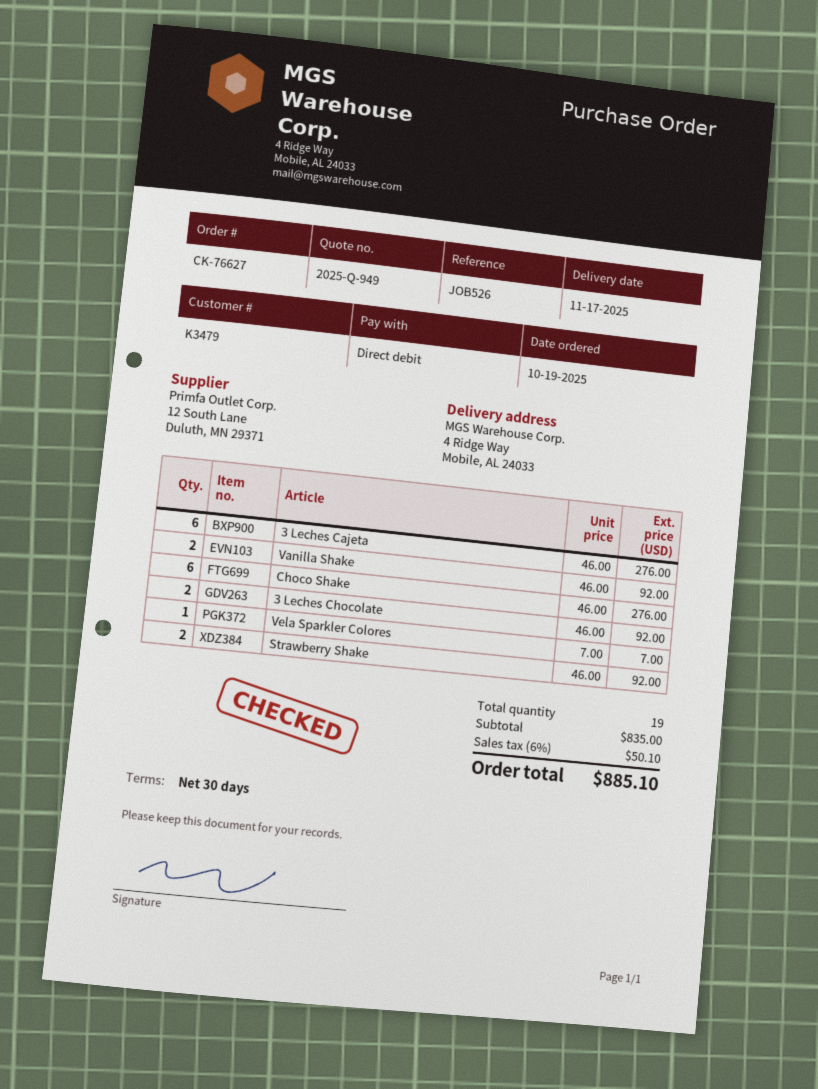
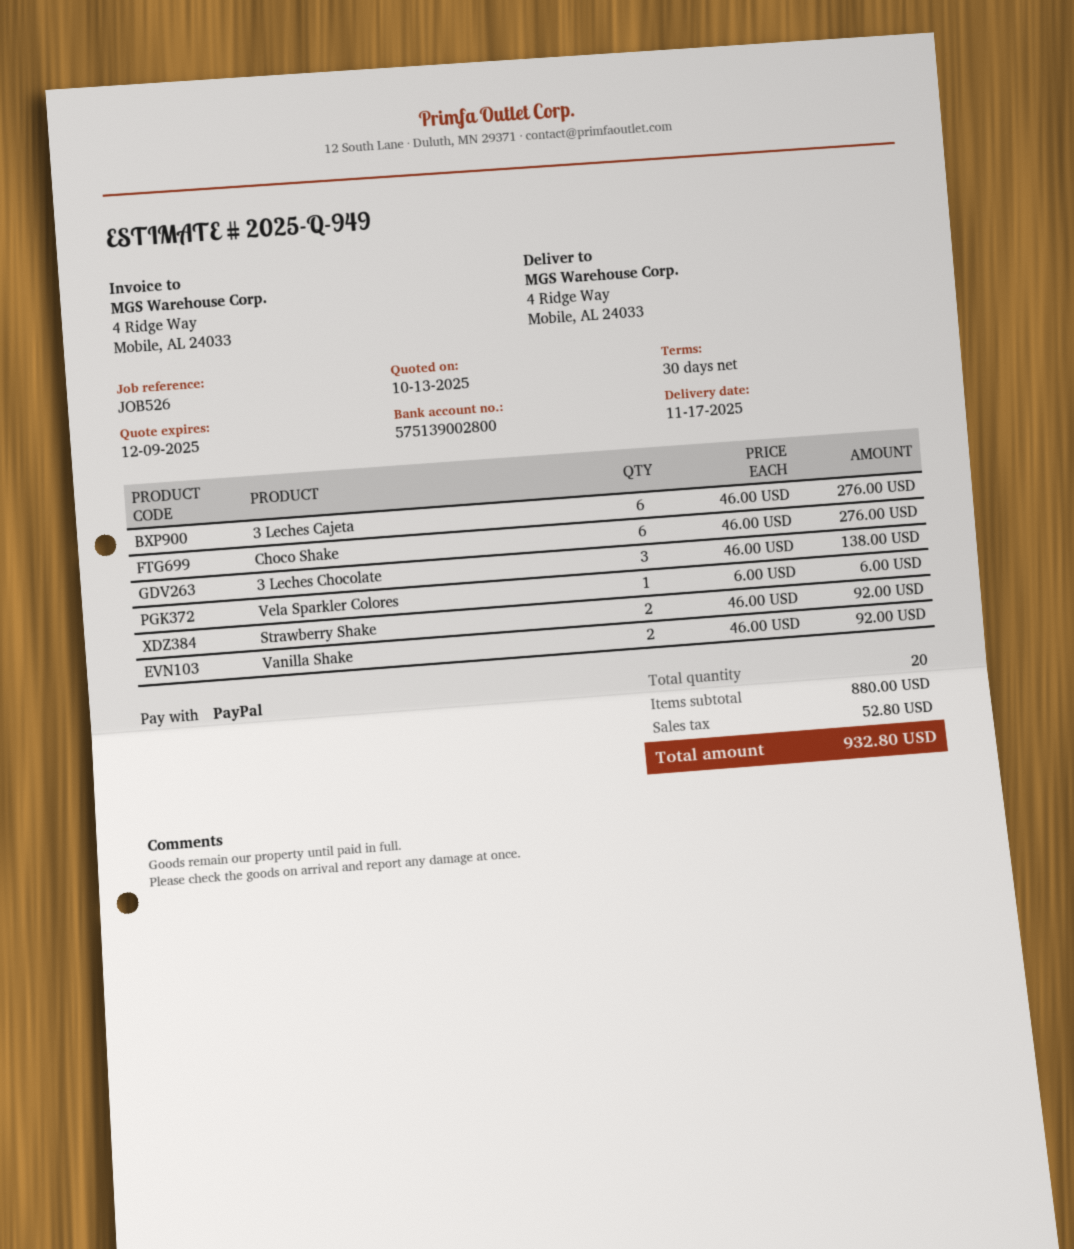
payment method: direct debit -> PayPal
3 Leches Chocolate: 2 x 46.00 = 92.00 -> 3 x 46.00 = 138.00
Vela Sparkler Colores: 1 x 7.00 = 7.00 -> 1 x 6.00 = 6.00
total quantity: 19 -> 20
subtotal: 835.00 -> 880.00
tax: 50.10 -> 52.80
total: 885.10 -> 932.80

